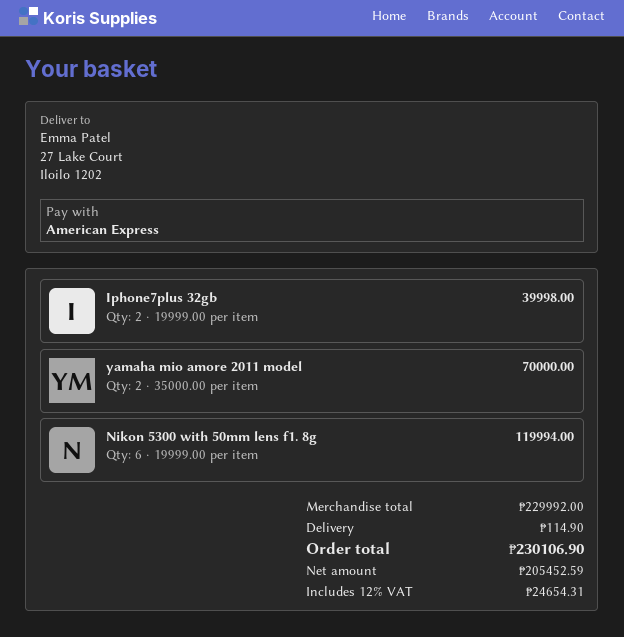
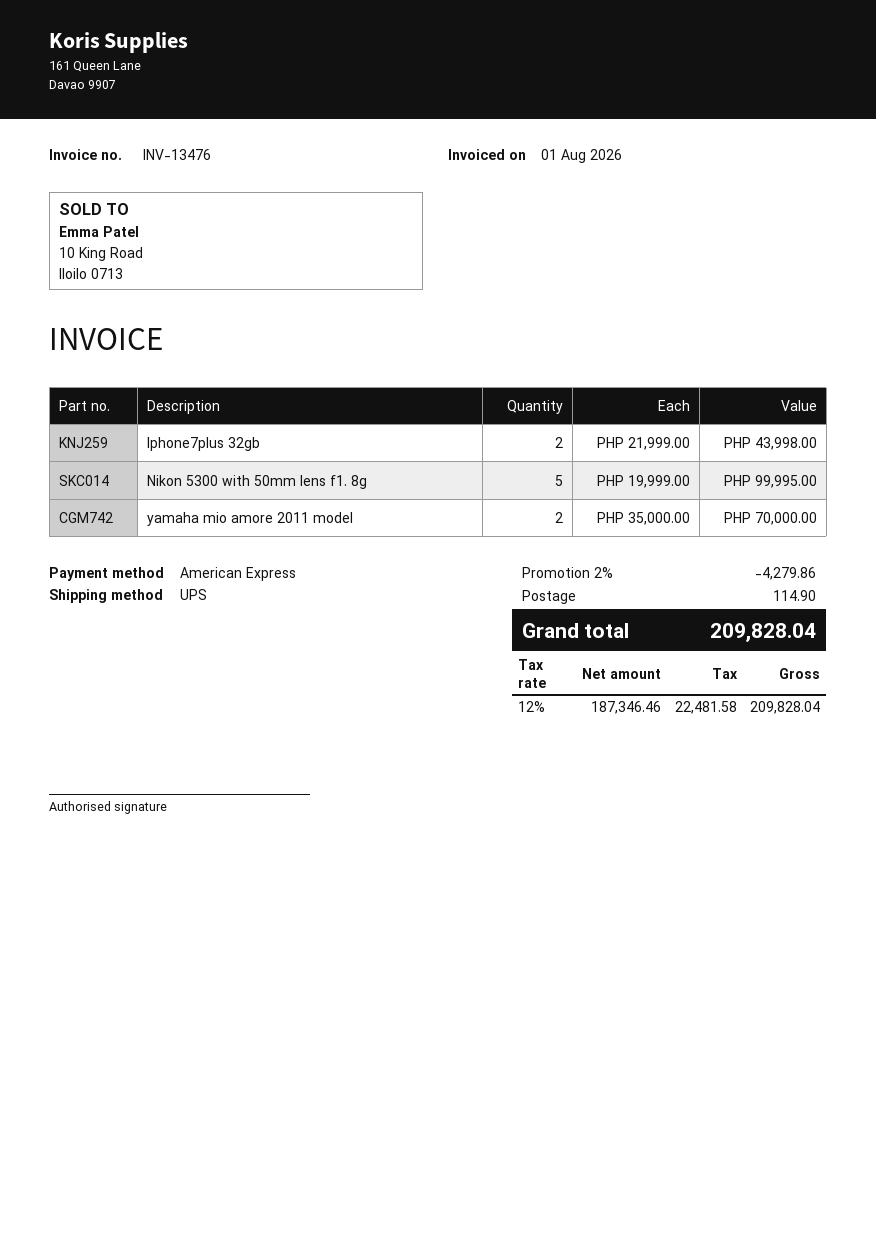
Iphone7plus 32gb: 2 x 19999.00 = 39998.00 -> 2 x 21999.00 = 43998.00
Nikon 5300 with 50mm lens f1. 8g: 6 x 19999.00 = 119994.00 -> 5 x 19999.00 = 99995.00
discount: none -> 2% = 4279.86
net: 205452.59 -> 187346.46
tax: 12% = 24654.31 -> 12% = 22481.58
total: 230106.90 -> 209828.04

